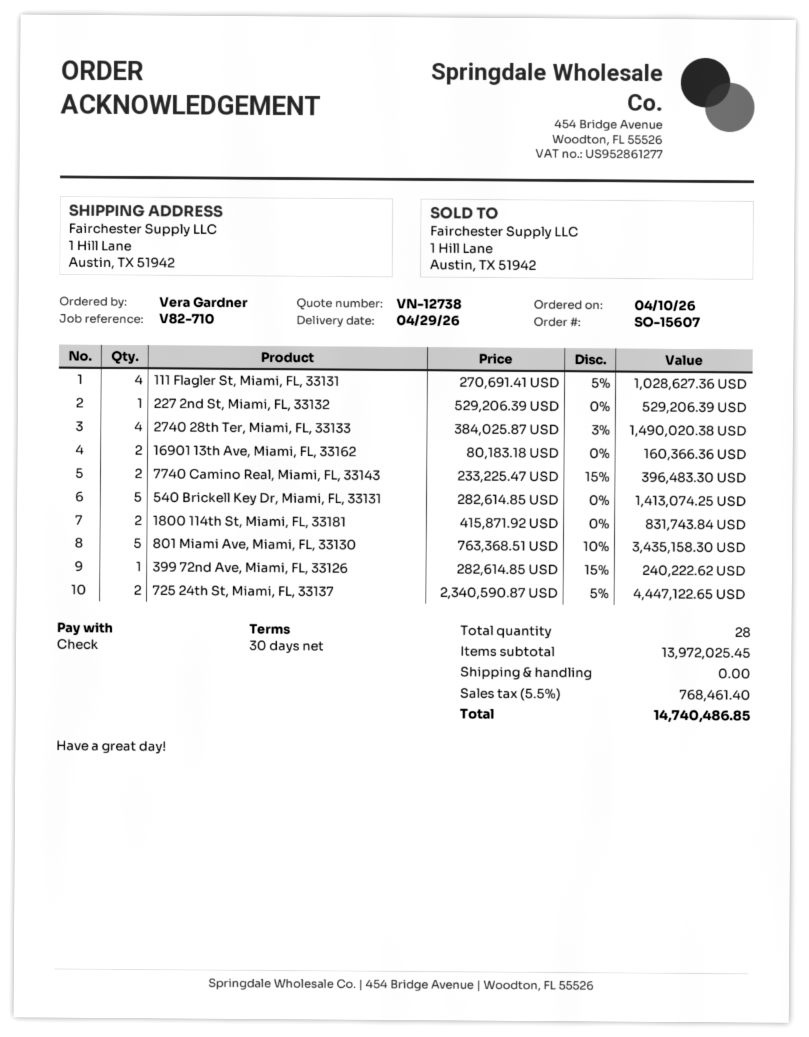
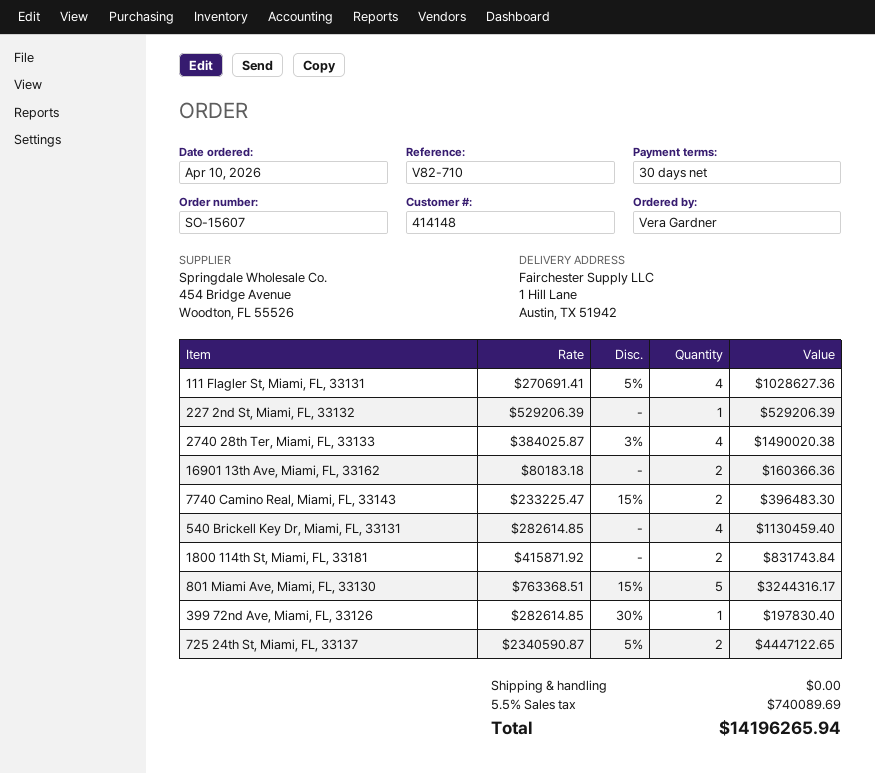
540 Brickell Key Dr, Miami, FL, 33131: 5 x 282614.85 = 1413074.25 -> 4 x 282614.85 = 1130459.40
801 Miami Ave, Miami, FL, 33130: 5 x 763368.51 - 10% = 3435158.30 -> 5 x 763368.51 - 15% = 3244316.17
399 72nd Ave, Miami, FL, 33126: 1 x 282614.85 - 15% = 240222.62 -> 1 x 282614.85 - 30% = 197830.40
tax: 5.5% = 768461.40 -> 5.5% = 740089.69
total: 14740486.85 -> 14196265.94

